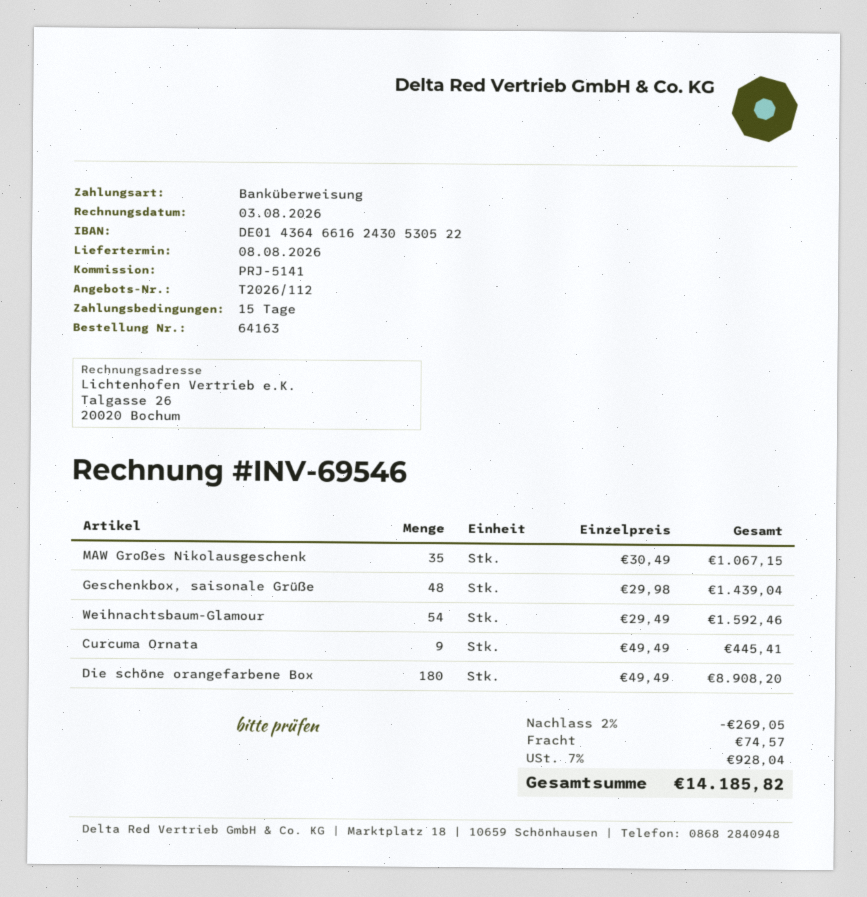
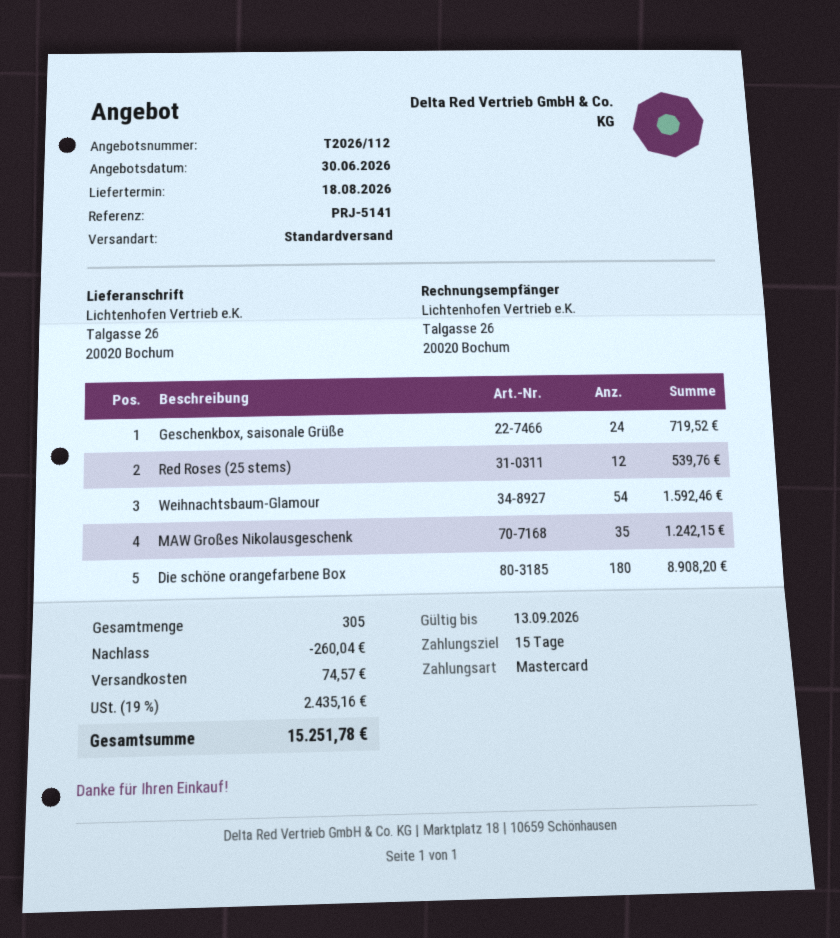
delivery date: 2026-08-08 -> 2026-08-18
payment method: bank transfer -> Mastercard
MAW Großes Nikolausgeschenk: 35 for 1067.15 -> 35 for 1242.15
Geschenkbox, saisonale Grüße: 48 for 1439.04 -> 24 for 719.52
Curcuma Ornata: 9 for 445.41 -> none
Red Roses (25 stems): none -> 12 for 539.76
discount: 269.05 -> 260.04
tax: 7% = 928.04 -> 19% = 2435.16
total: 14185.82 -> 15251.78

